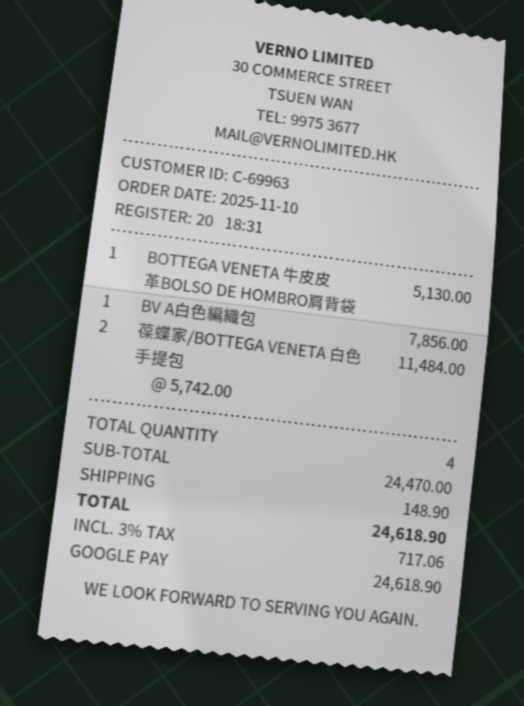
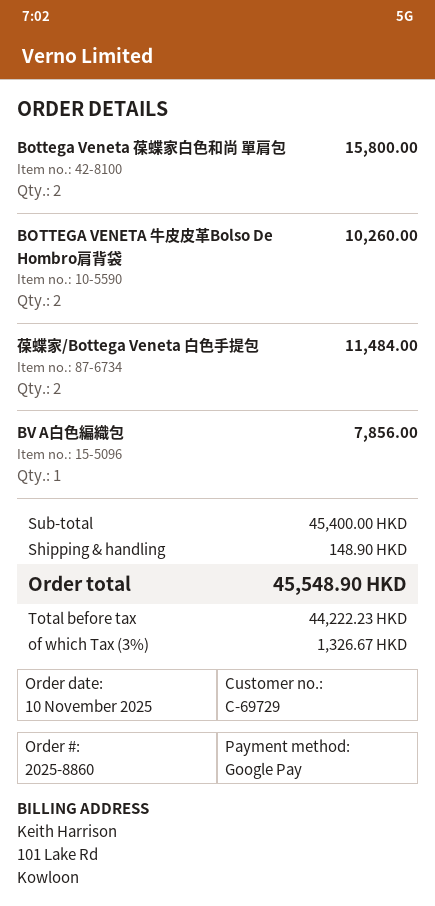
customer number: C-69963 -> C-69729
BOTTEGA VENETA 牛皮皮革BOLSO DE HOMBRO肩背袋: 1 for 5130.00 -> 2 for 10260.00
Bottega Veneta 葆蝶家白色和尚 單肩包: none -> 2 for 15800.00
subtotal: 24470.00 -> 45400.00
tax: 3% = 717.06 -> 3% = 1326.67
total: 24618.90 -> 45548.90

